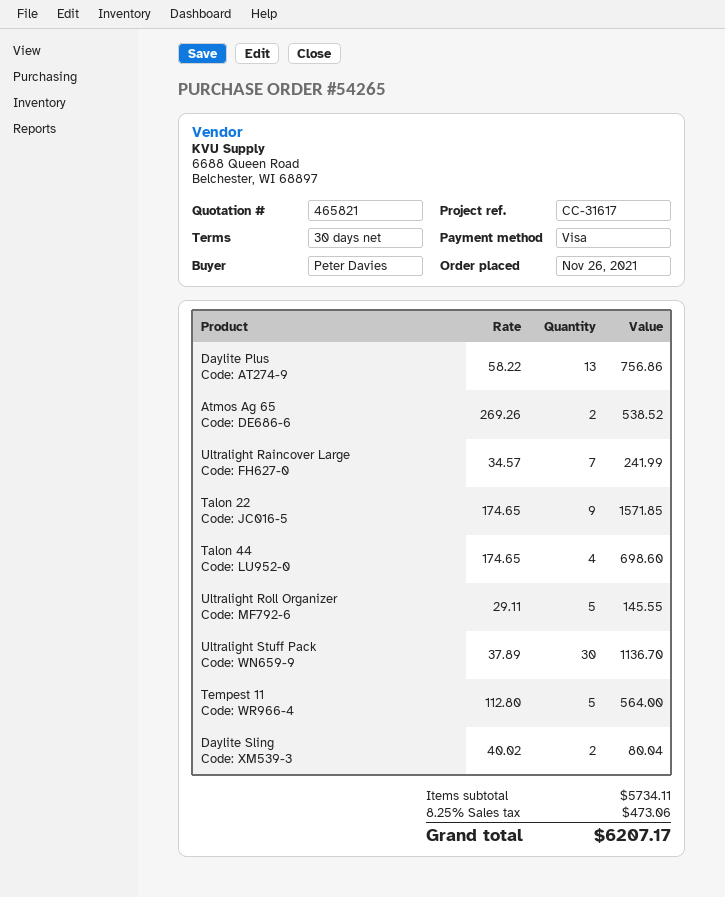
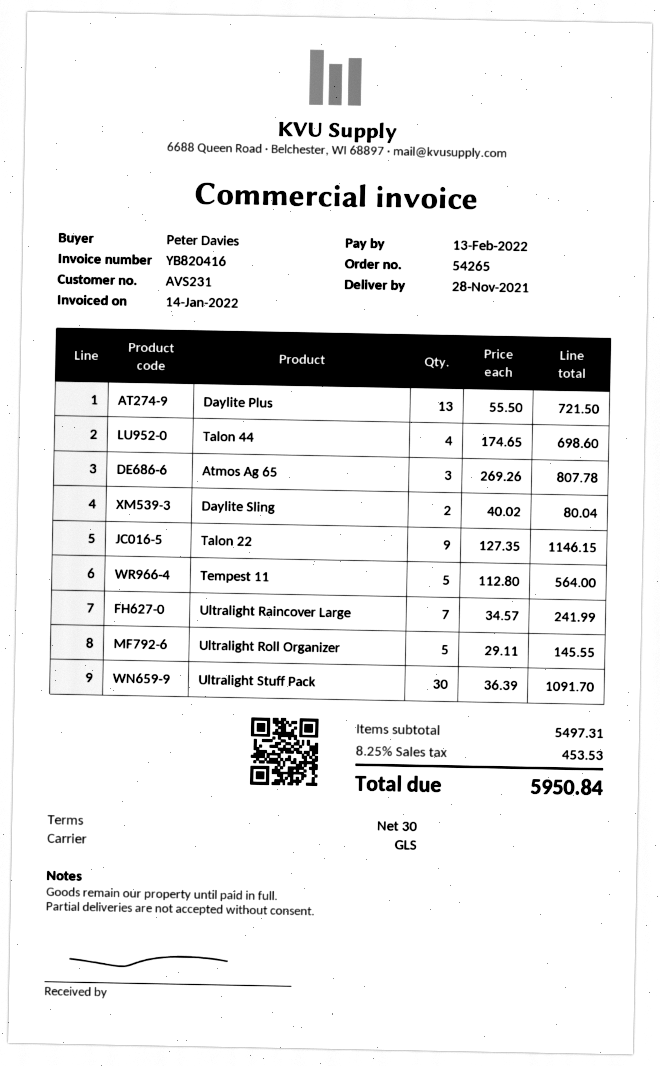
Daylite Plus: 13 x 58.22 = 756.86 -> 13 x 55.50 = 721.50
Atmos Ag 65: 2 x 269.26 = 538.52 -> 3 x 269.26 = 807.78
Talon 22: 9 x 174.65 = 1571.85 -> 9 x 127.35 = 1146.15
Ultralight Stuff Pack: 30 x 37.89 = 1136.70 -> 30 x 36.39 = 1091.70
subtotal: 5734.11 -> 5497.31
tax: 8.25% = 473.06 -> 8.25% = 453.53
total: 6207.17 -> 5950.84

